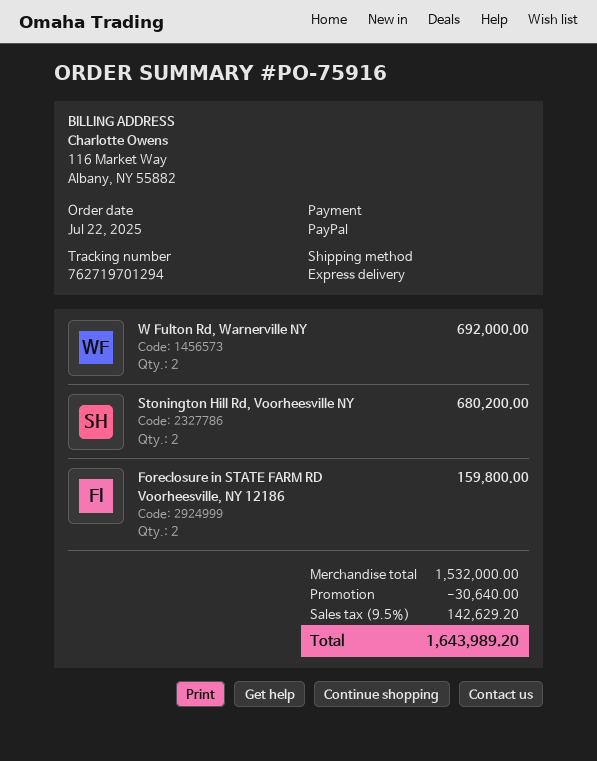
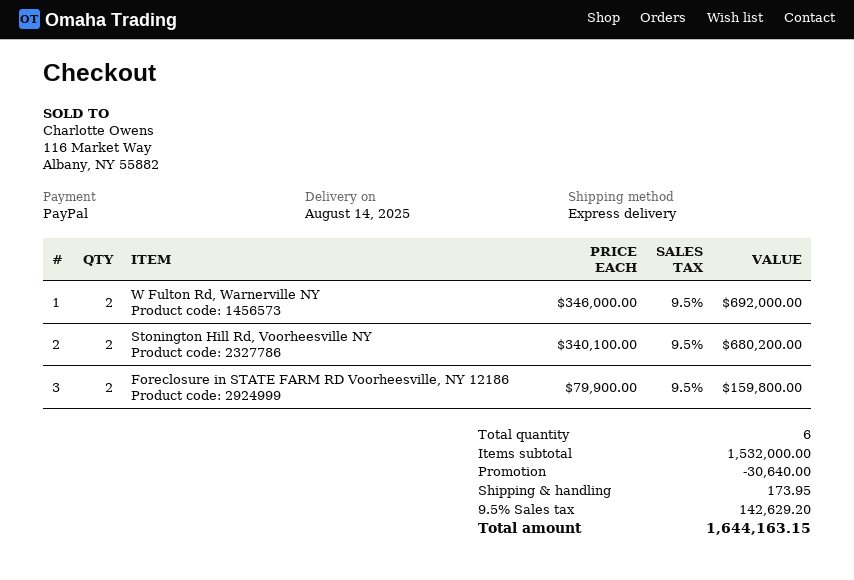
shipping: none -> 173.95
total: 1643989.20 -> 1644163.15

